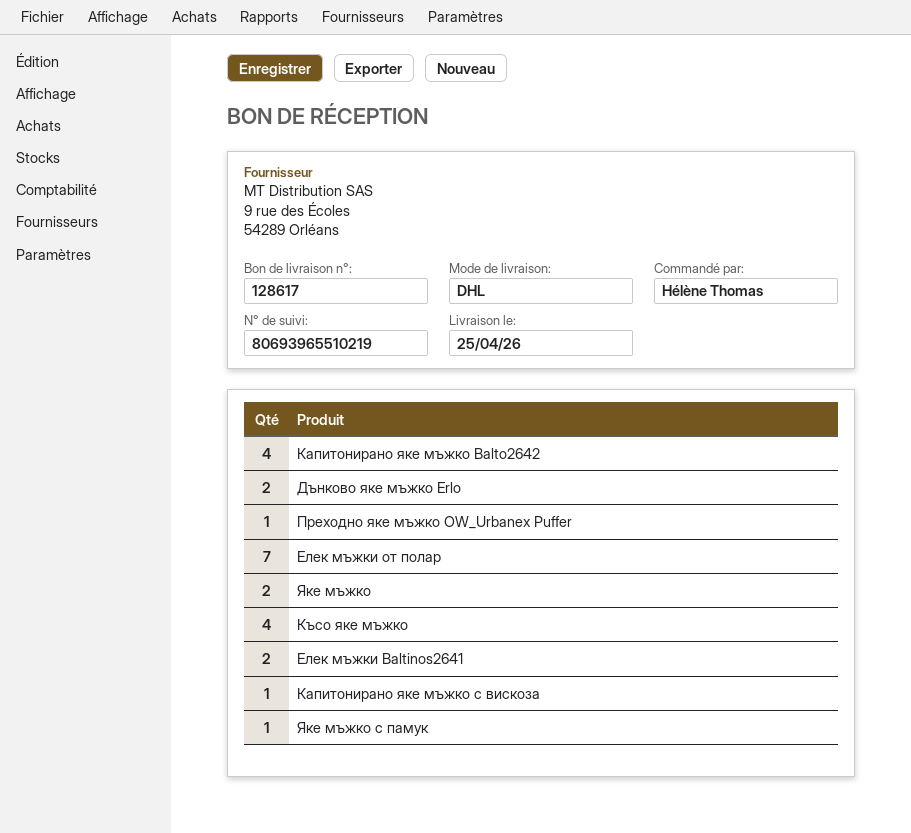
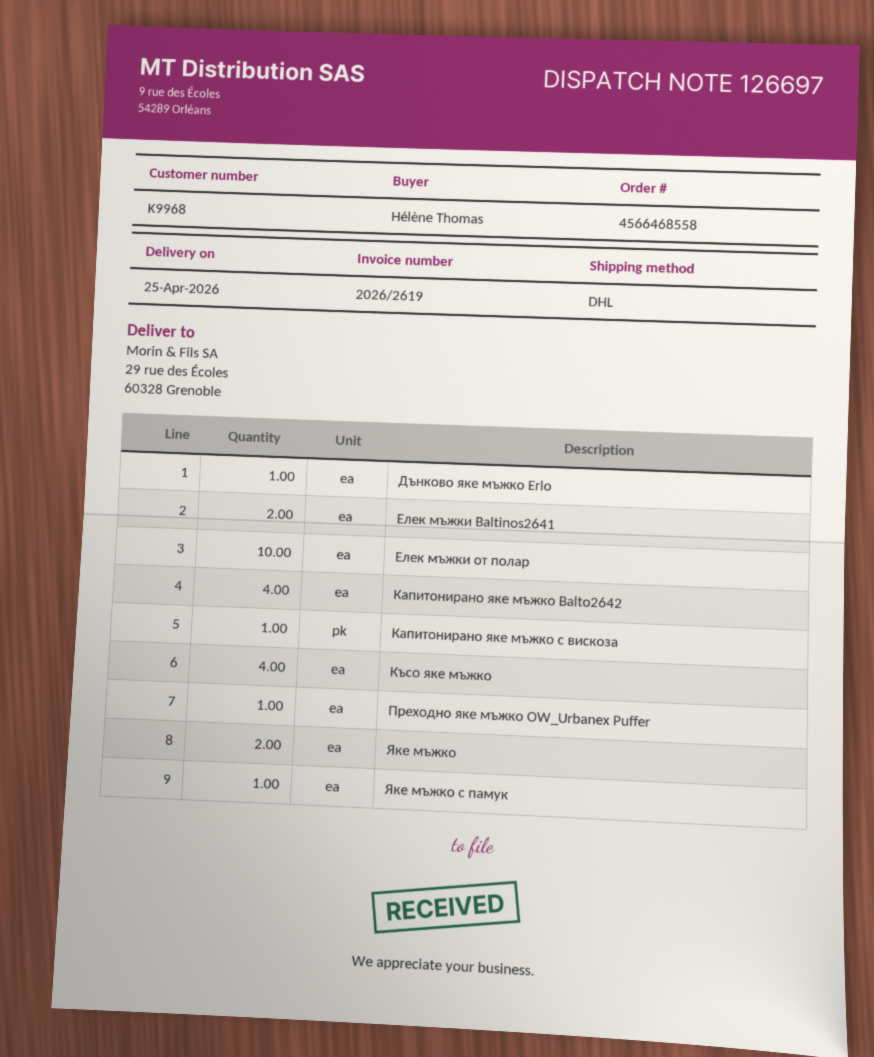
delivery note number: 128617 -> 126697
Дънково яке мъжко Erlo: 2 -> 1
Елек мъжки от полар: 7 -> 10

